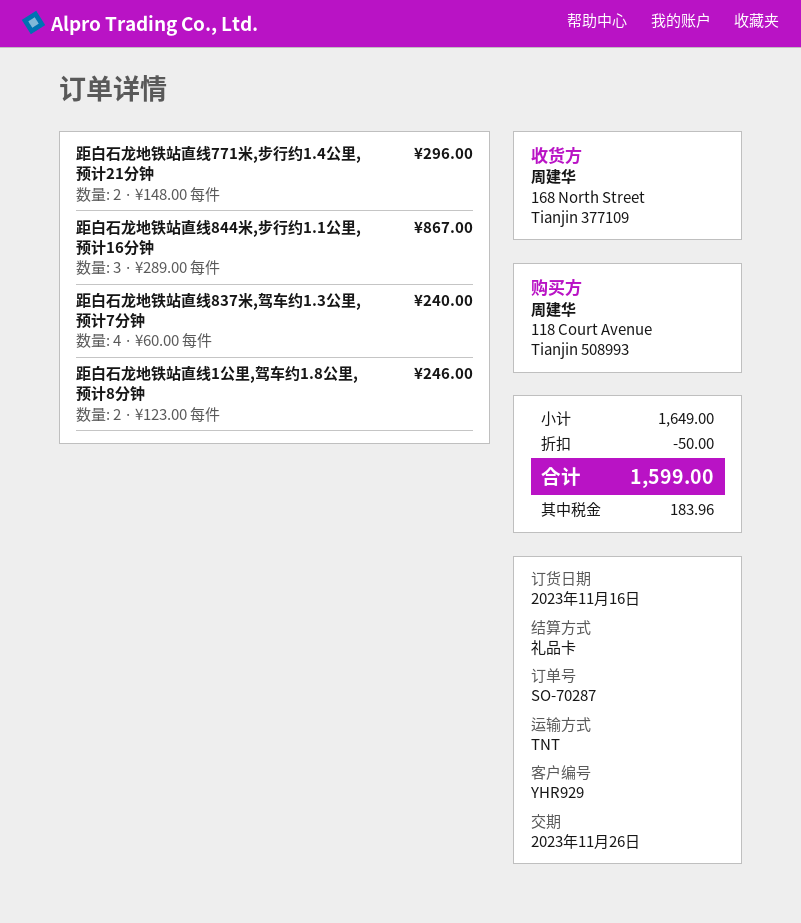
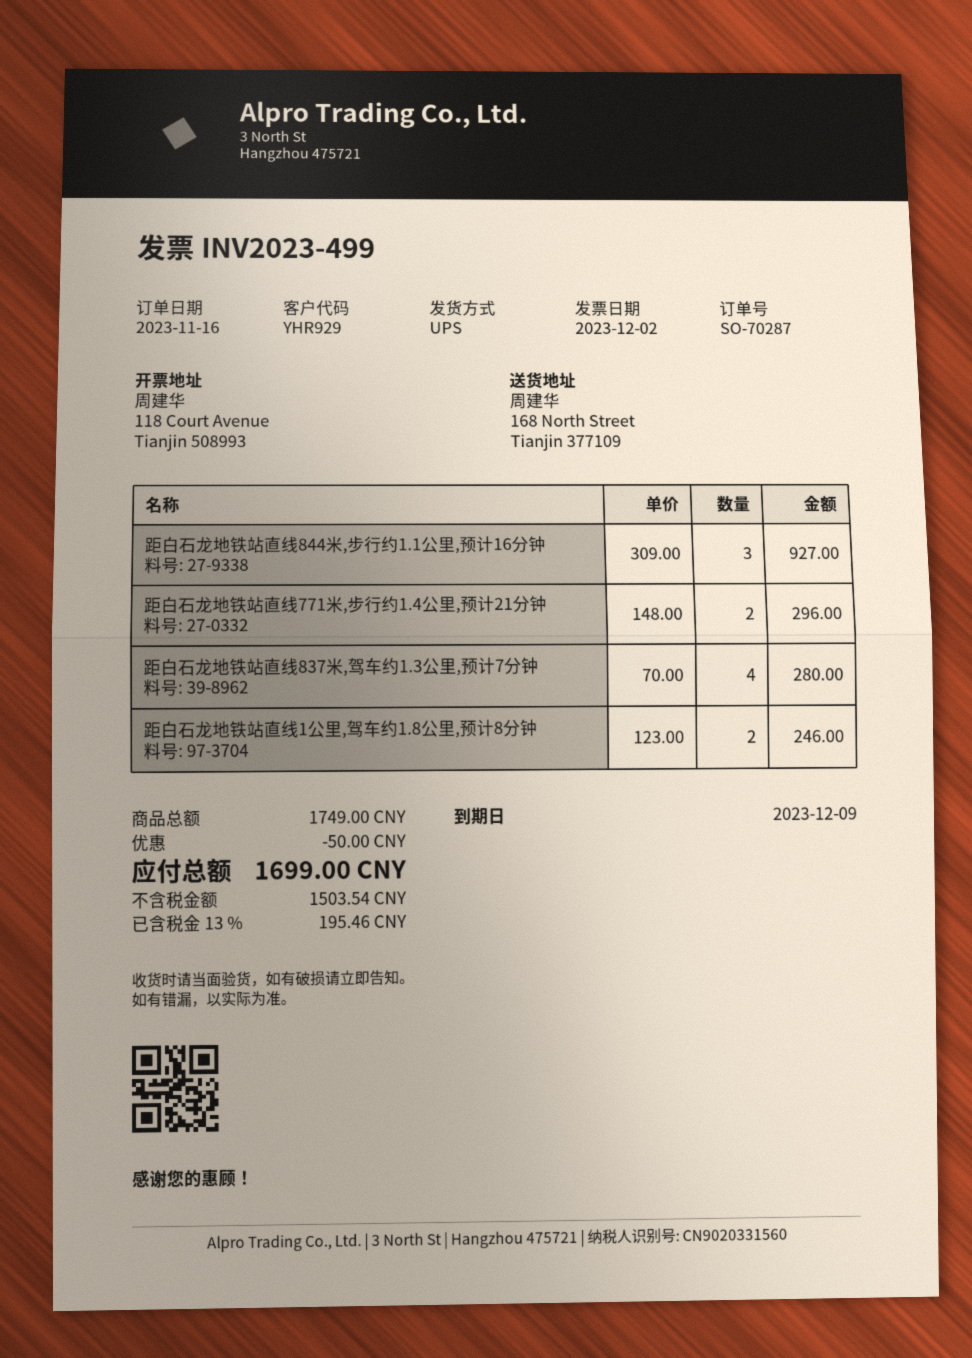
shipping method: TNT -> UPS
距白石龙地铁站直线844米,步行约1.1公里,预计16分钟: 3 x 289.00 = 867.00 -> 3 x 309.00 = 927.00
距白石龙地铁站直线837米,驾车约1.3公里,预计7分钟: 4 x 60.00 = 240.00 -> 4 x 70.00 = 280.00
subtotal: 1649.00 -> 1749.00
tax: 183.96 -> 195.46
total: 1599.00 -> 1699.00

